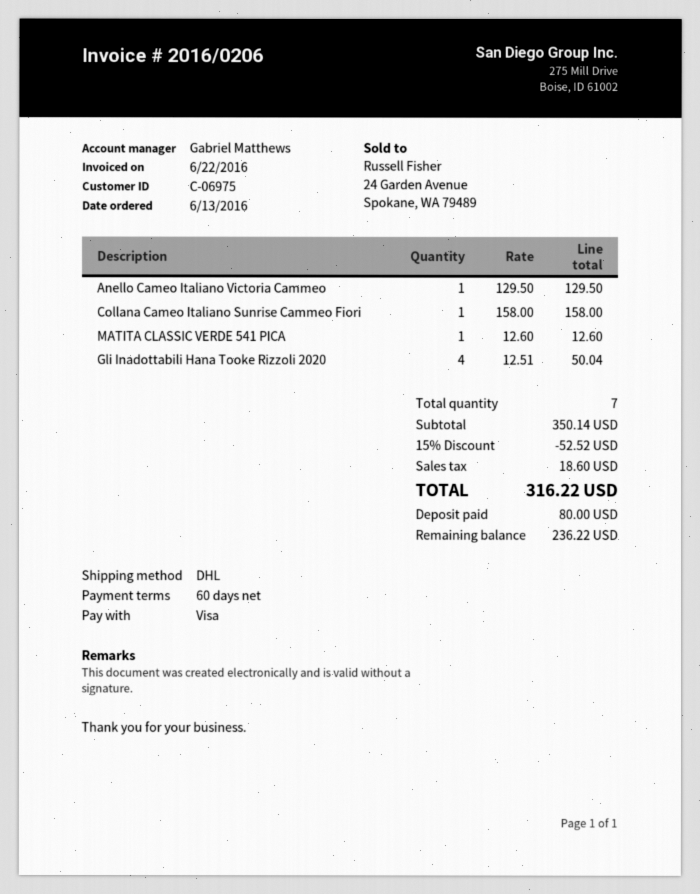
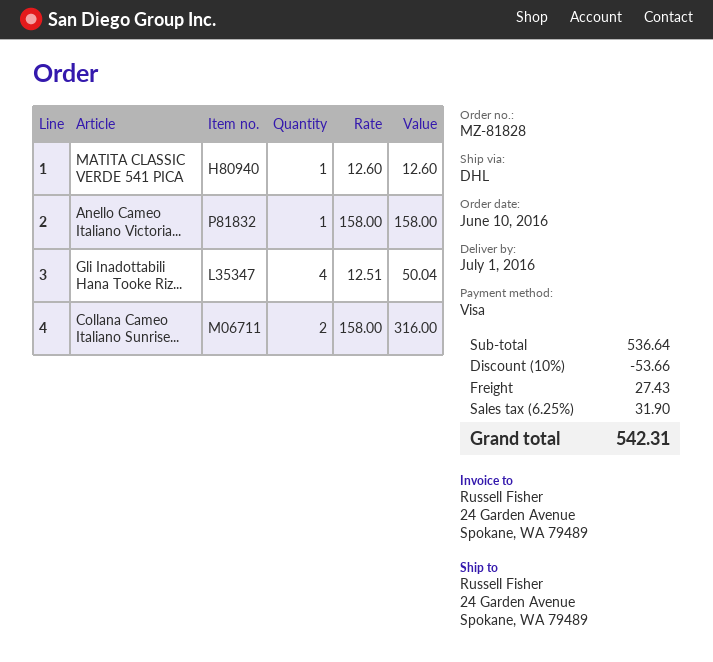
order date: 2016-06-13 -> 2016-06-10
Anello Cameo Italiano Victoria Cammeo: 1 x 129.50 = 129.50 -> 1 x 158.00 = 158.00
Collana Cameo Italiano Sunrise Cammeo Fiori: 1 x 158.00 = 158.00 -> 2 x 158.00 = 316.00
subtotal: 350.14 -> 536.64
discount: 15% = 52.52 -> 10% = 53.66
shipping: none -> 27.43
tax: 18.60 -> 31.90
total: 316.22 -> 542.31

